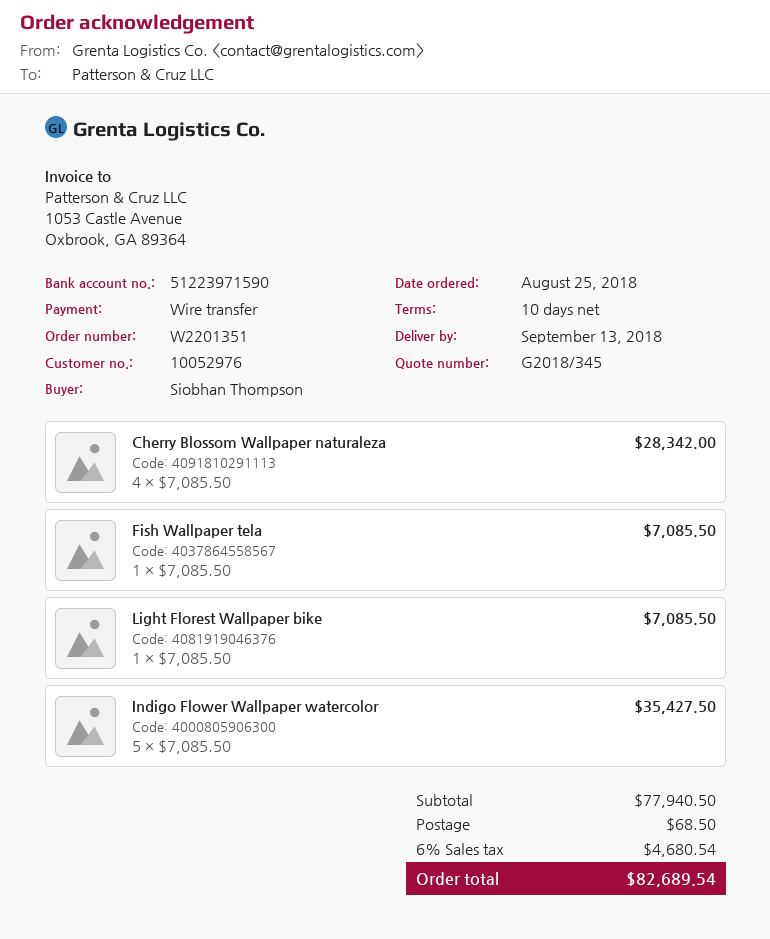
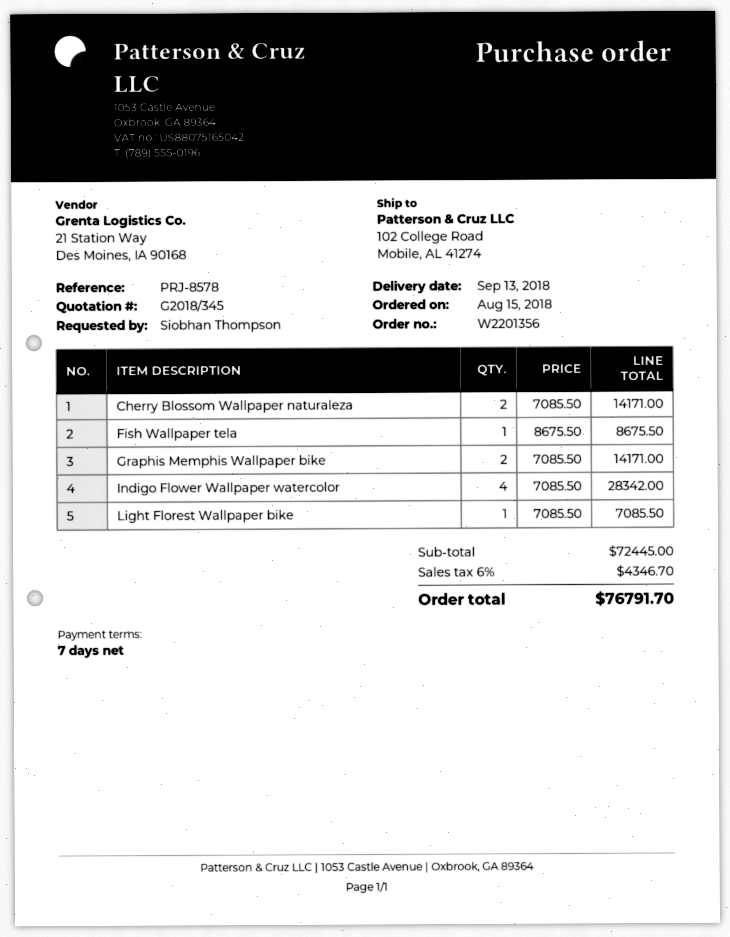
order number: W2201351 -> W2201356
order date: 2018-08-25 -> 2018-08-15
payment terms: 10 days -> 7 days
Cherry Blossom Wallpaper naturaleza: 4 x 7085.50 = 28342.00 -> 2 x 7085.50 = 14171.00
Fish Wallpaper tela: 1 x 7085.50 = 7085.50 -> 1 x 8675.50 = 8675.50
Indigo Flower Wallpaper watercolor: 5 x 7085.50 = 35427.50 -> 4 x 7085.50 = 28342.00
Graphis Memphis Wallpaper bike: none -> 2 x 7085.50 = 14171.00
subtotal: 77940.50 -> 72445.00
shipping: 68.50 -> none
tax: 6% = 4680.54 -> 6% = 4346.70
total: 82689.54 -> 76791.70

